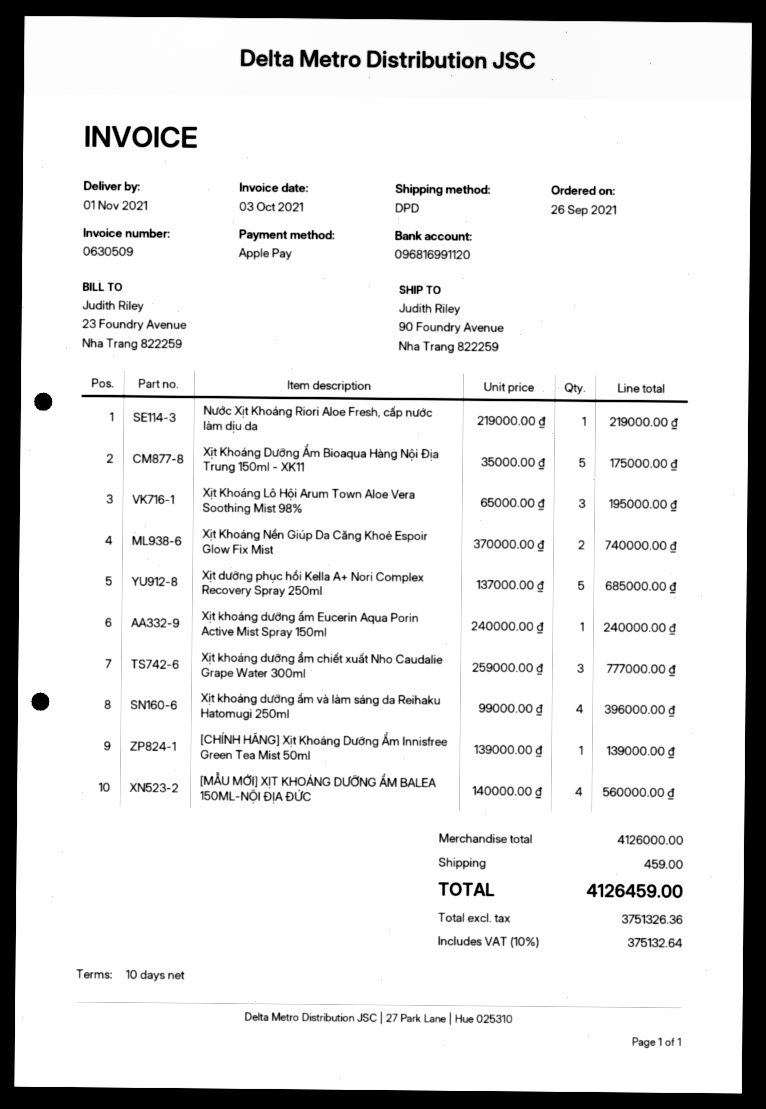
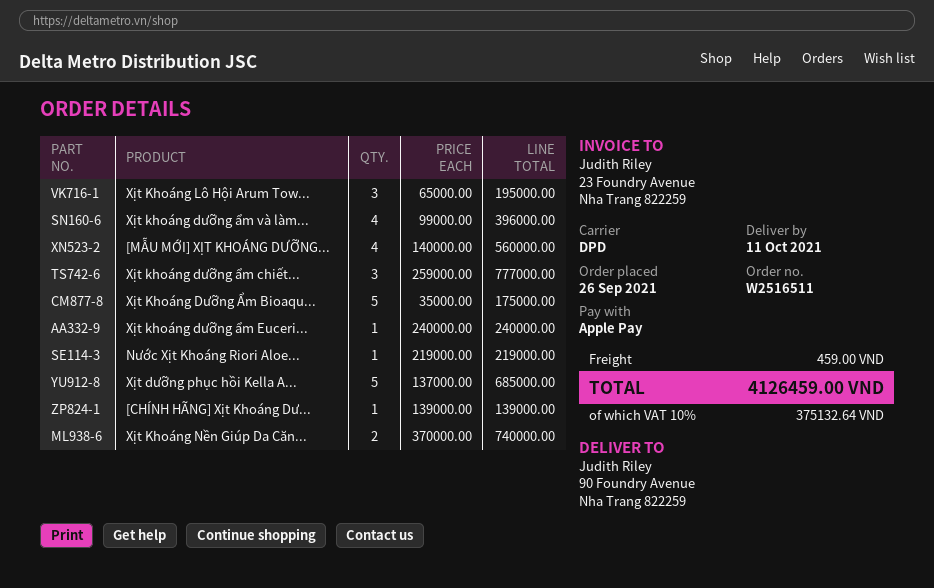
delivery date: 2021-11-01 -> 2021-10-11

